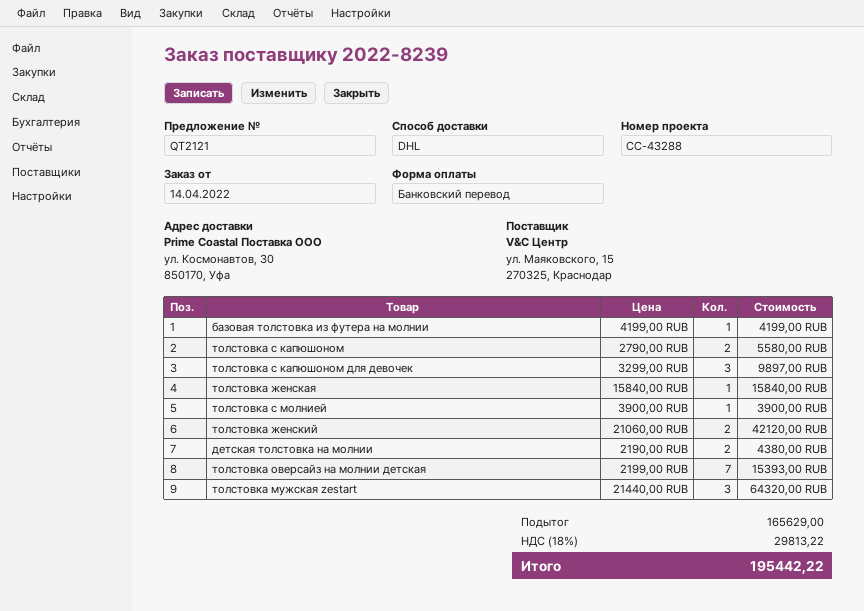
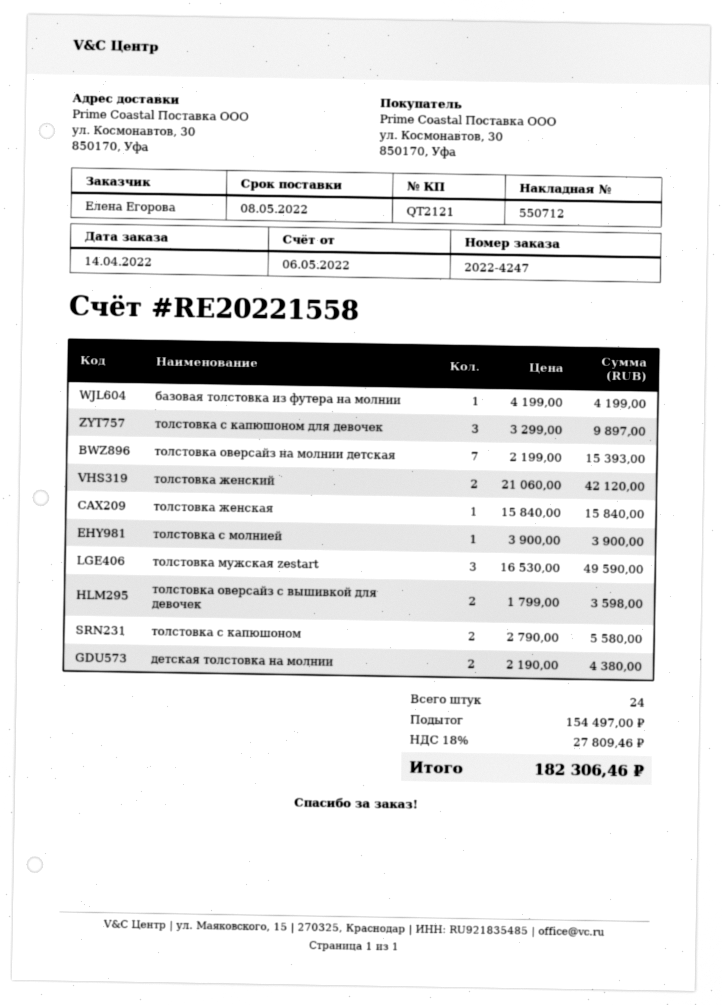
order number: 2022-8239 -> 2022-4247
толстовка мужская zestart: 3 x 21440.00 = 64320.00 -> 3 x 16530.00 = 49590.00
толстовка оверсайз с вышивкой для девочек: none -> 2 x 1799.00 = 3598.00
subtotal: 165629.00 -> 154497.00
tax: 18% = 29813.22 -> 18% = 27809.46
total: 195442.22 -> 182306.46

